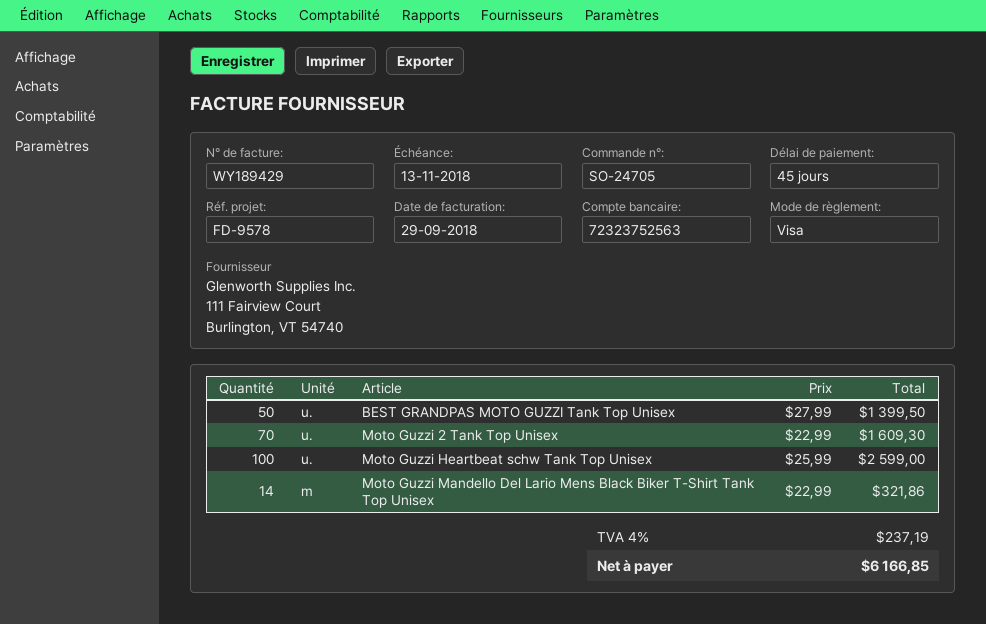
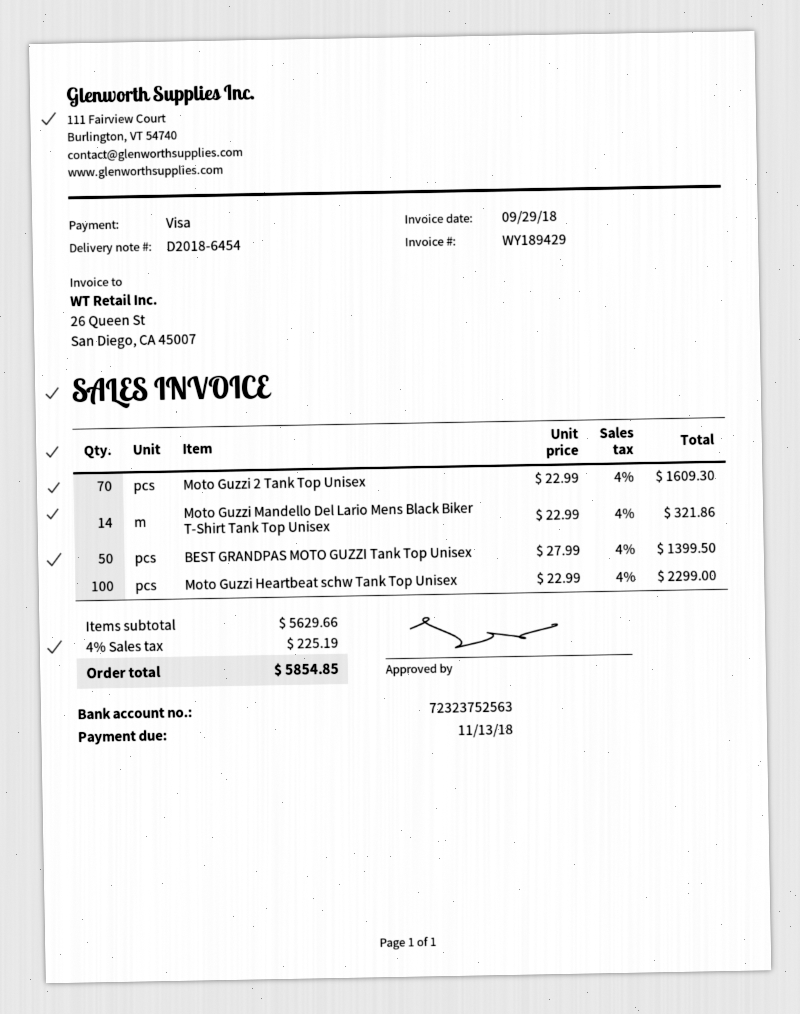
Moto Guzzi Heartbeat schw Tank Top Unisex: 100 x 25.99 = 2599.00 -> 100 x 22.99 = 2299.00
tax: 4% = 237.19 -> 4% = 225.19
total: 6166.85 -> 5854.85

